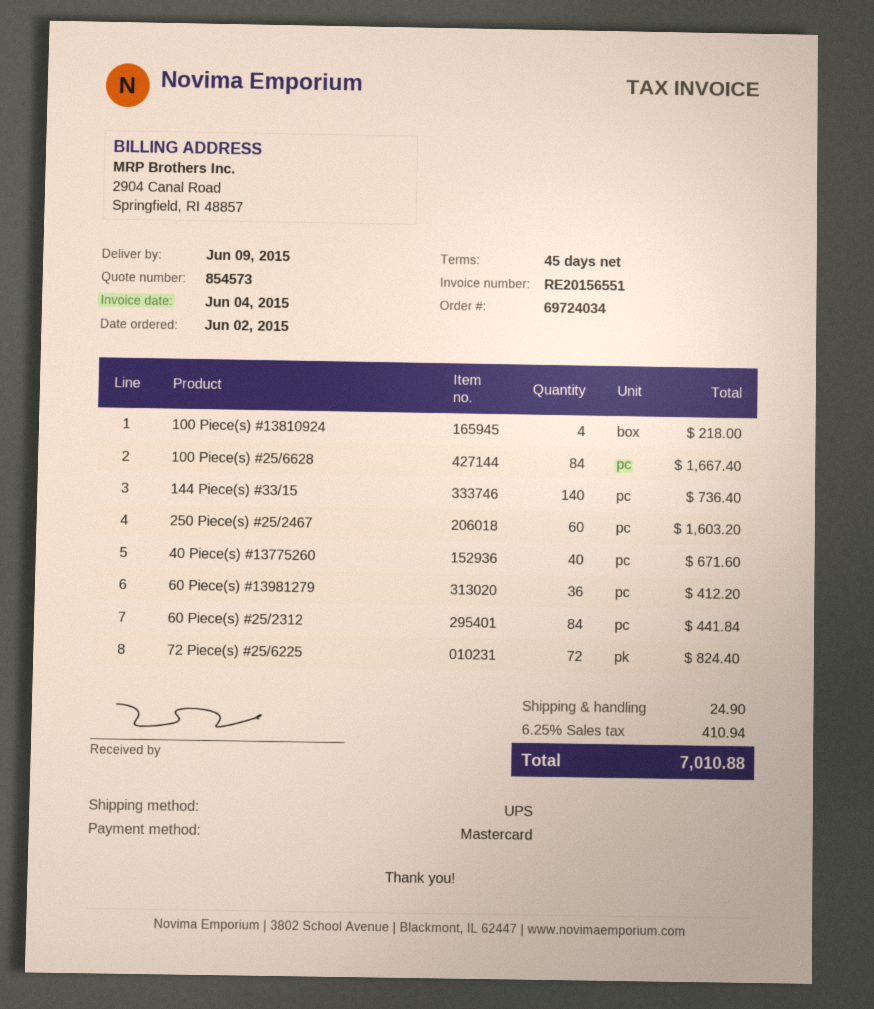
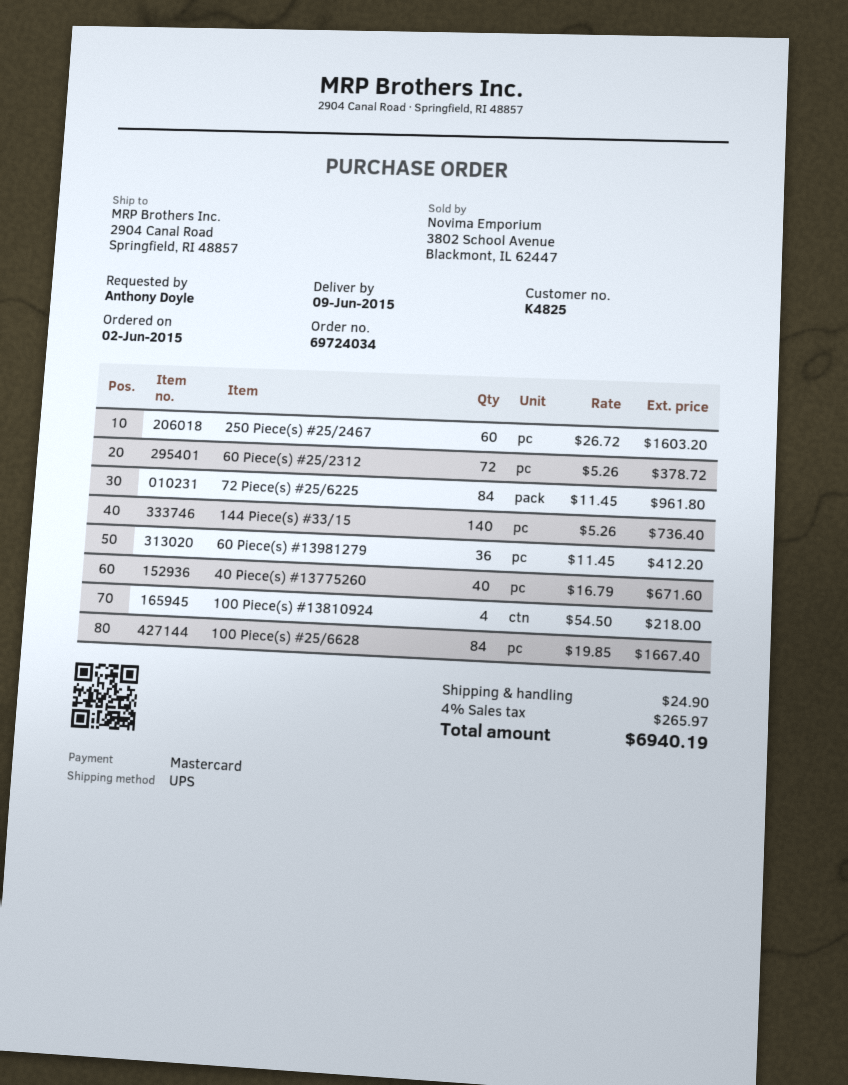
60 Piece(s) #25/2312: 84 for 441.84 -> 72 for 378.72
72 Piece(s) #25/6225: 72 for 824.40 -> 84 for 961.80
tax: 6.25% = 410.94 -> 4% = 265.97
total: 7010.88 -> 6940.19

